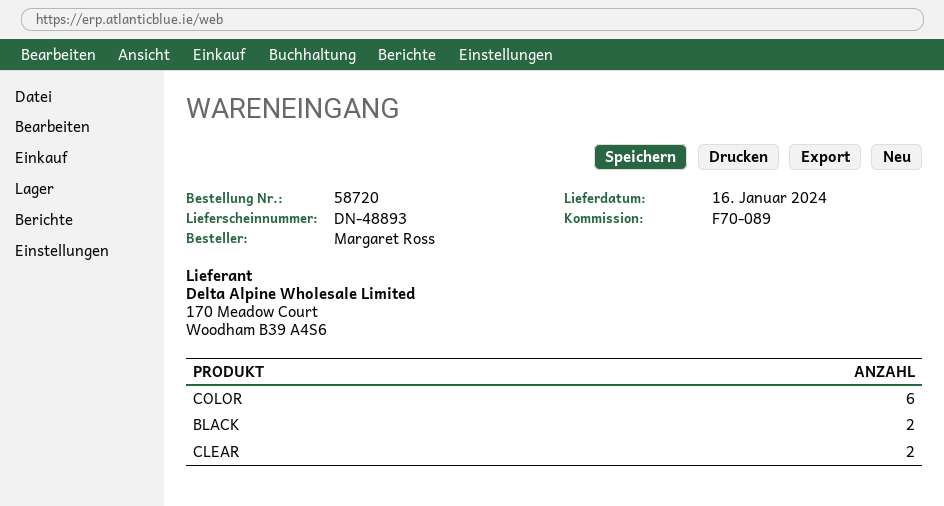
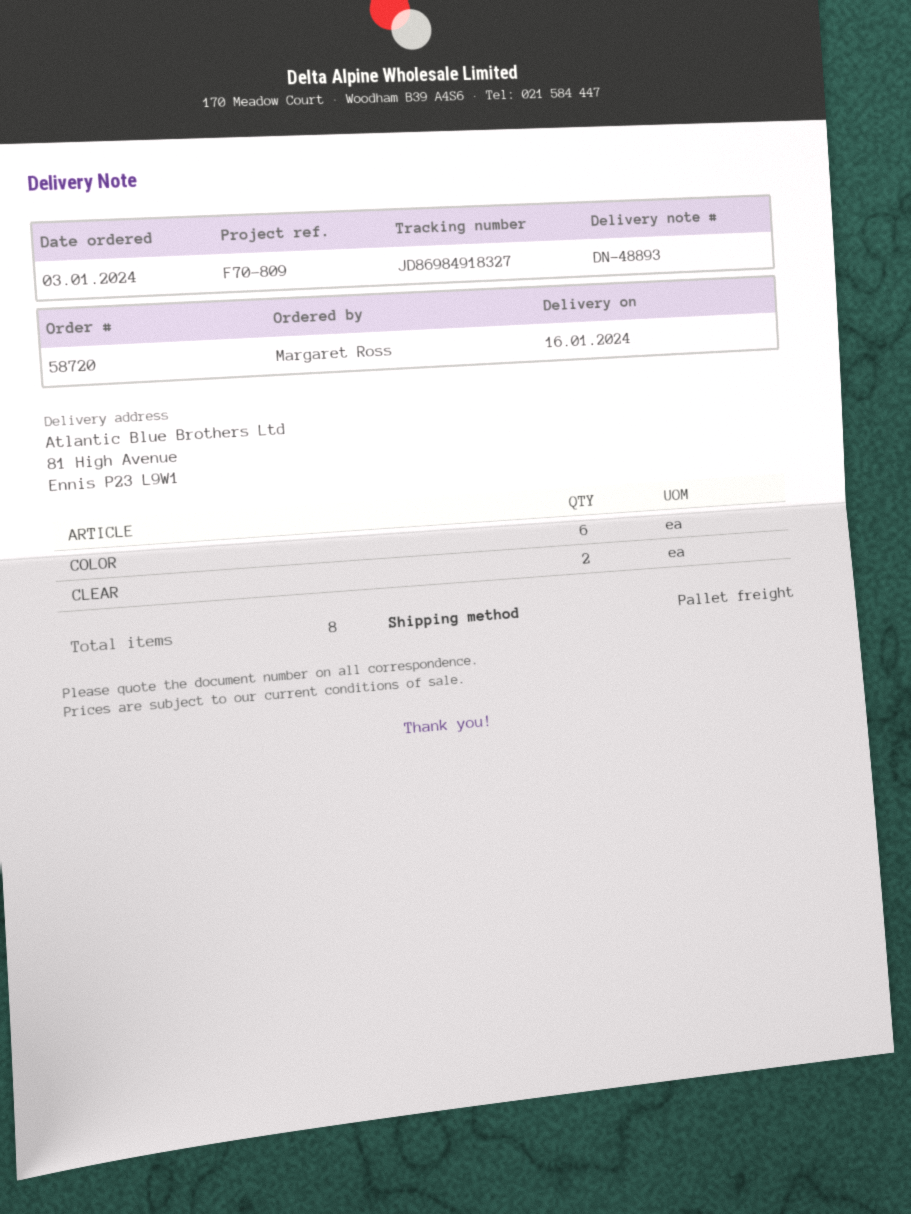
reference: F70-089 -> F70-809
BLACK: 2 -> none

